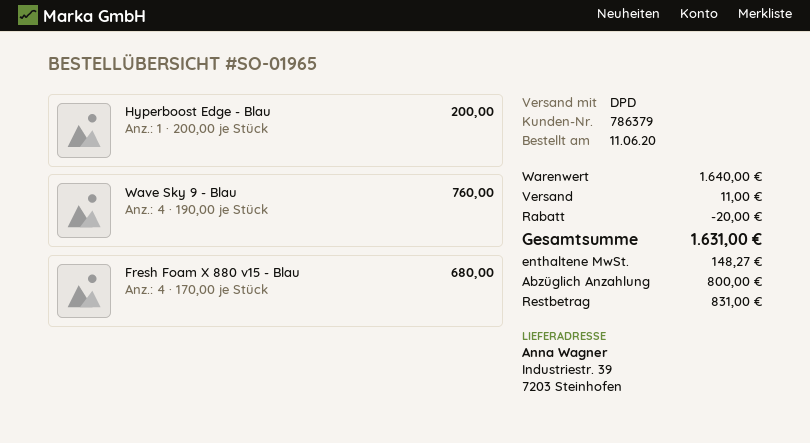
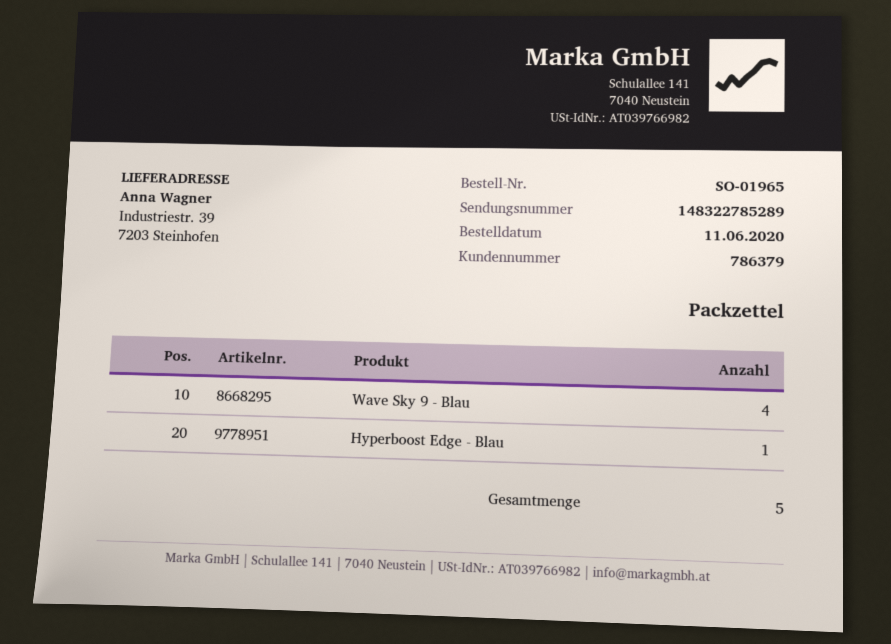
Fresh Foam X 880 v15 - Blau: 4 -> none

